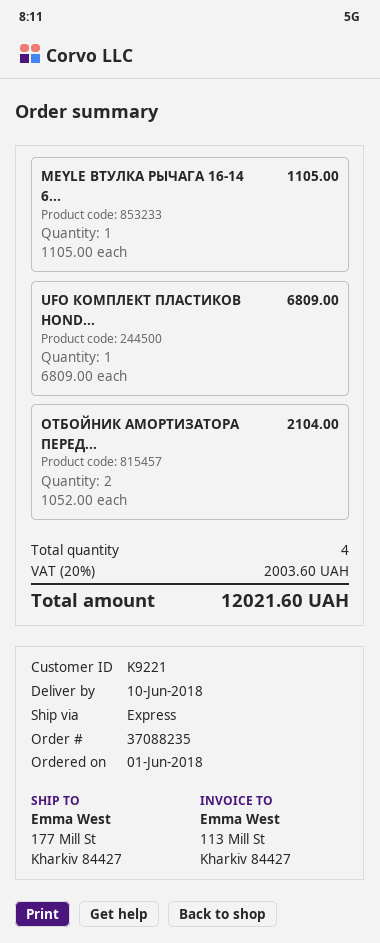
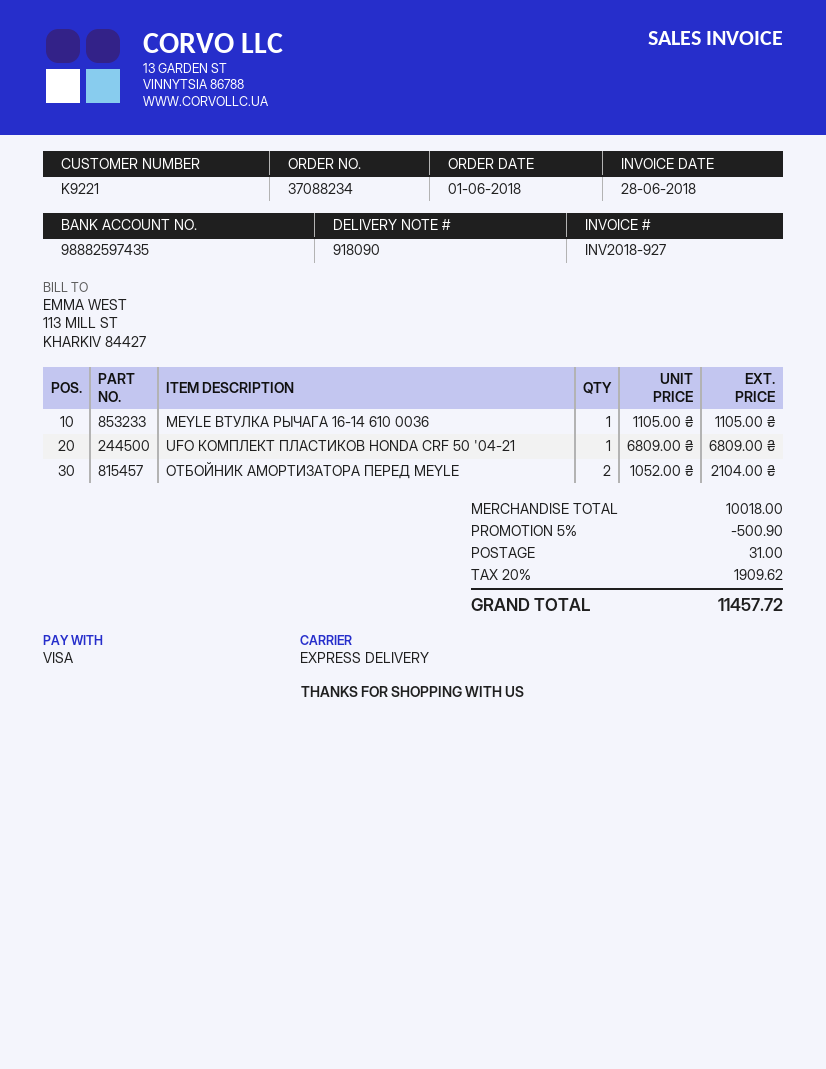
order number: 37088235 -> 37088234
discount: none -> 5% = 500.90
shipping: none -> 31.00
tax: 20% = 2003.60 -> 20% = 1909.62
total: 12021.60 -> 11457.72

